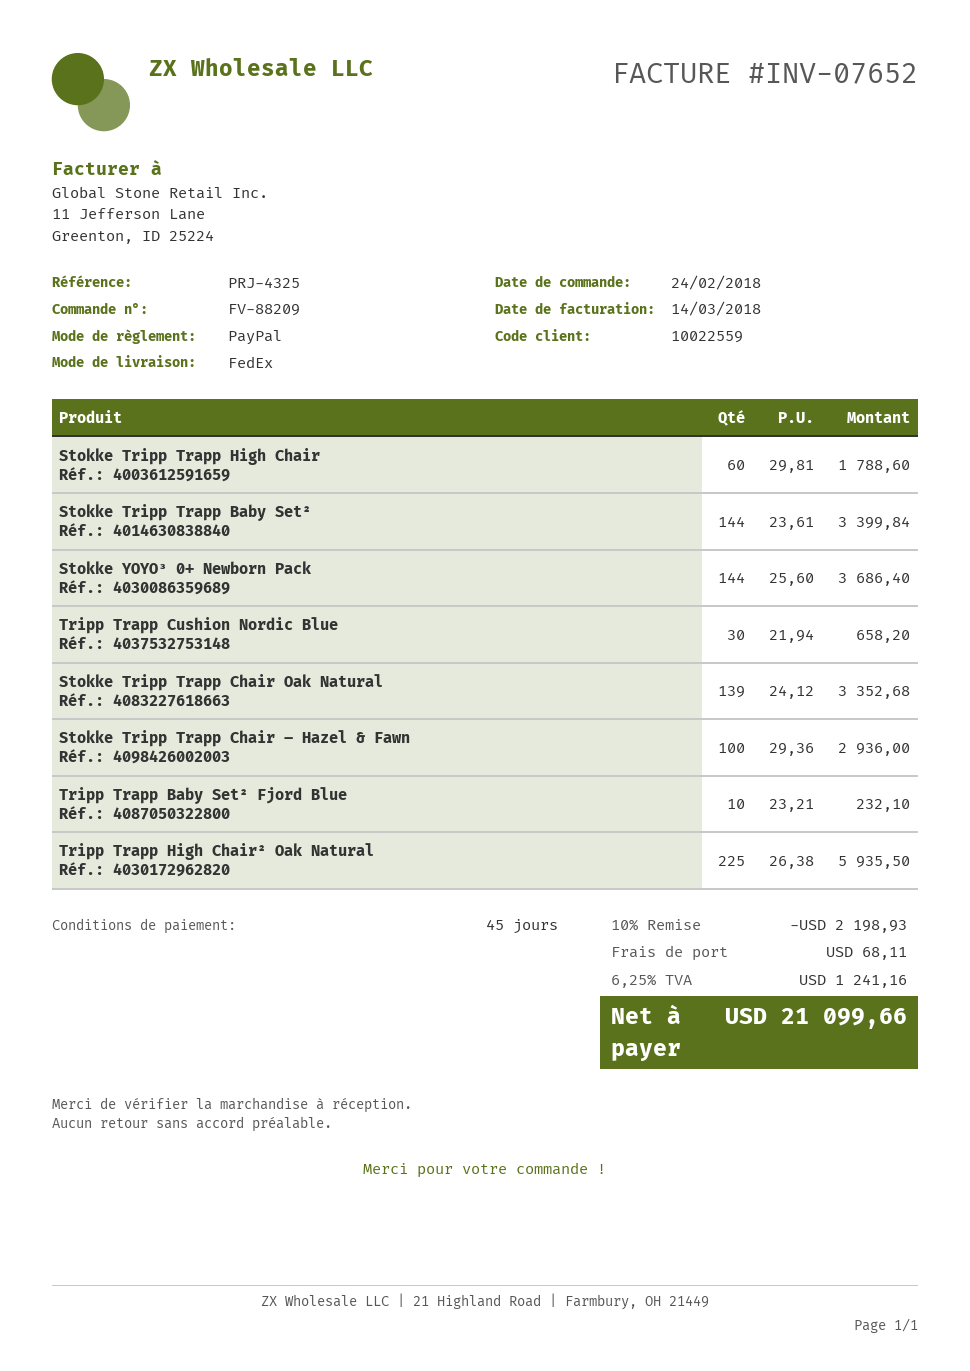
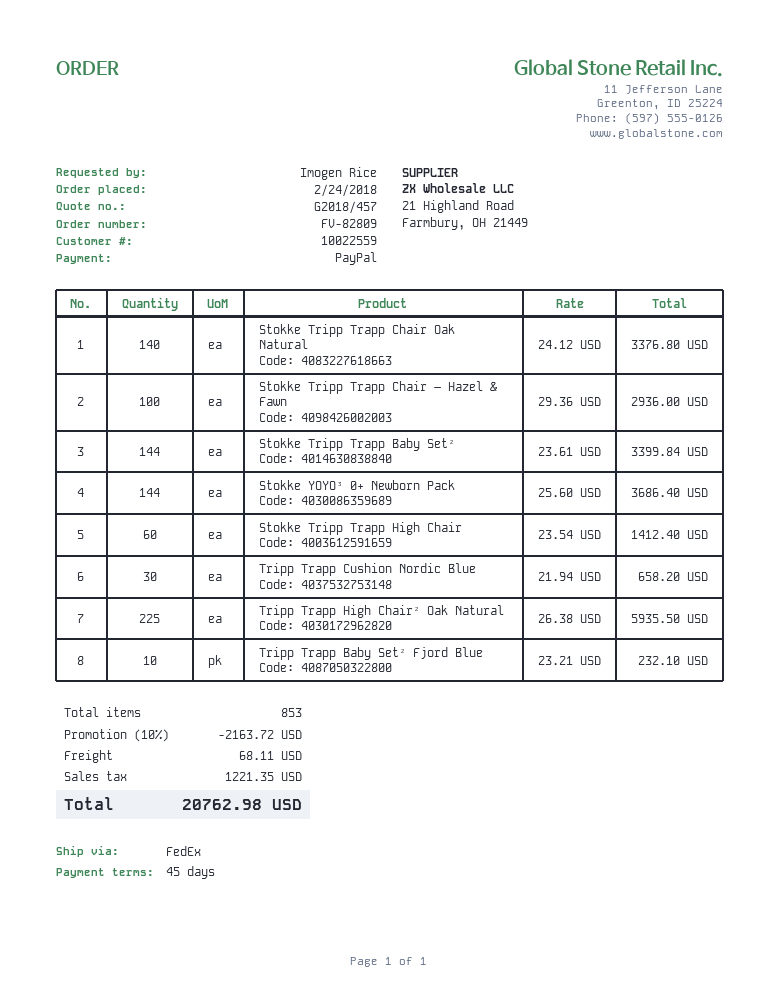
order number: FV-88209 -> FV-82809
Stokke Tripp Trapp High Chair: 60 x 29.81 = 1788.60 -> 60 x 23.54 = 1412.40
Stokke Tripp Trapp Chair Oak Natural: 139 x 24.12 = 3352.68 -> 140 x 24.12 = 3376.80
discount: 10% = 2198.93 -> 10% = 2163.72
tax: 1241.16 -> 1221.35
total: 21099.66 -> 20762.98

